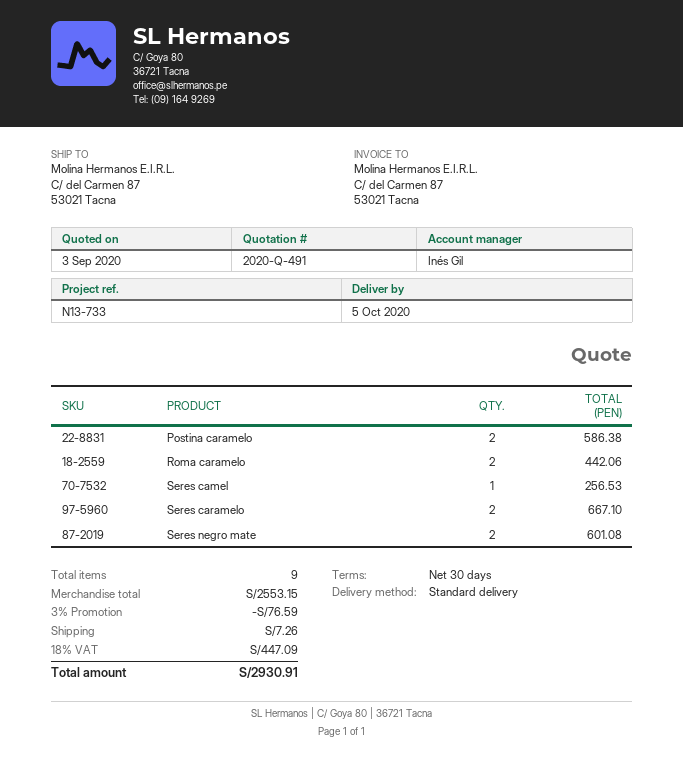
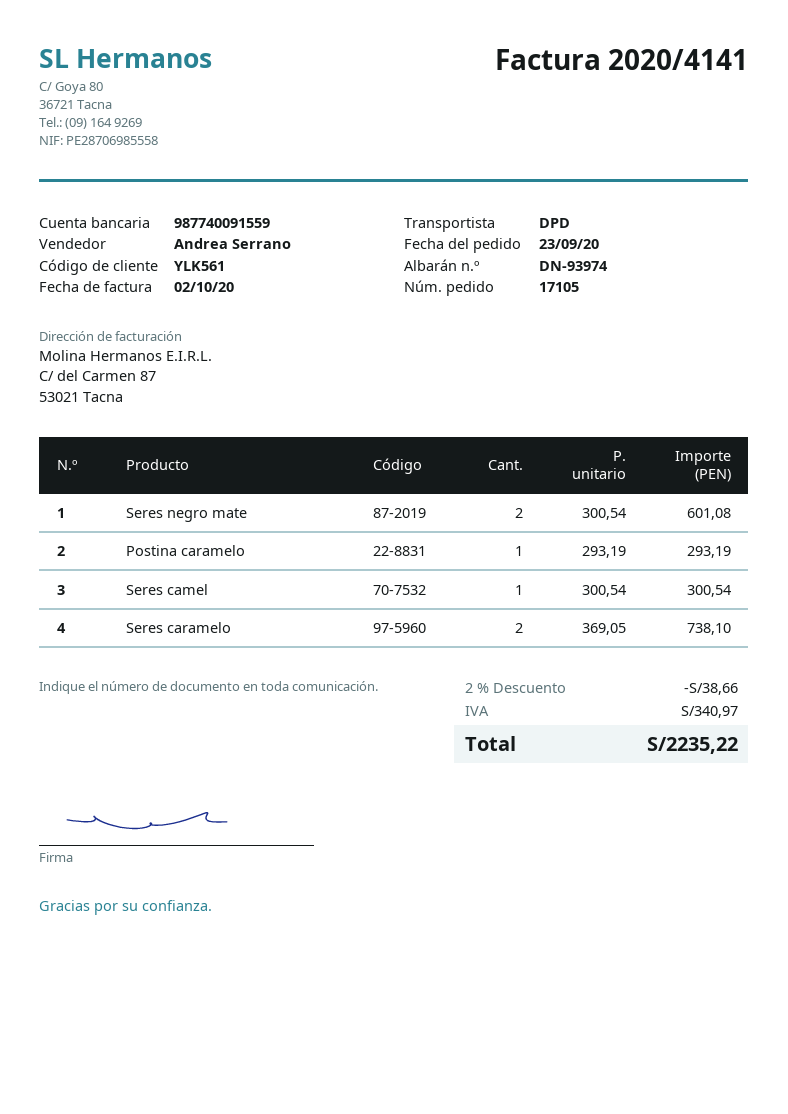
sales rep: Inés Gil -> Andrea Serrano
shipping method: standard -> DPD
Postina caramelo: 2 for 586.38 -> 1 for 293.19
Roma caramelo: 2 for 442.06 -> none
Seres camel: 1 for 256.53 -> 1 for 300.54
Seres caramelo: 2 for 667.10 -> 2 for 738.10
discount: 3% = 76.59 -> 2% = 38.66
shipping: 7.26 -> none
tax: 447.09 -> 340.97
total: 2930.91 -> 2235.22

